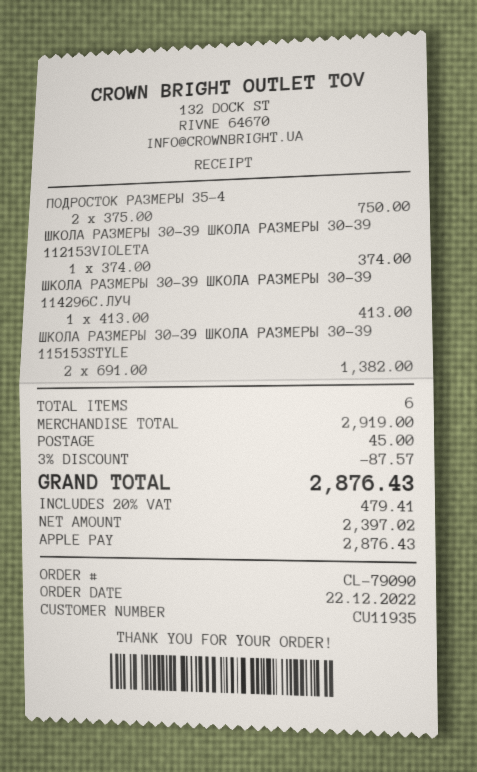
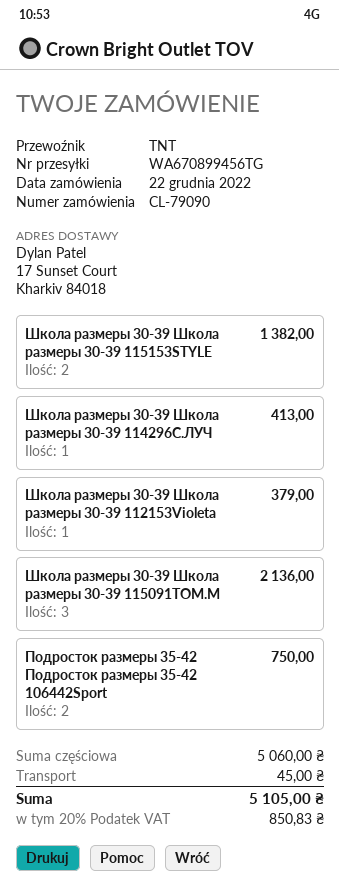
ШКОЛА РАЗМЕРЫ 30-39 ШКОЛА РАЗМЕРЫ 30-39 112153VIOLETA: 1 for 374.00 -> 1 for 379.00
Школа размеры 30-39 Школа размеры 30-39 115091ТОМ.М: none -> 3 for 2136.00
subtotal: 2919.00 -> 5060.00
discount: 3% = 87.57 -> none
tax: 20% = 479.41 -> 20% = 850.83
total: 2876.43 -> 5105.00

